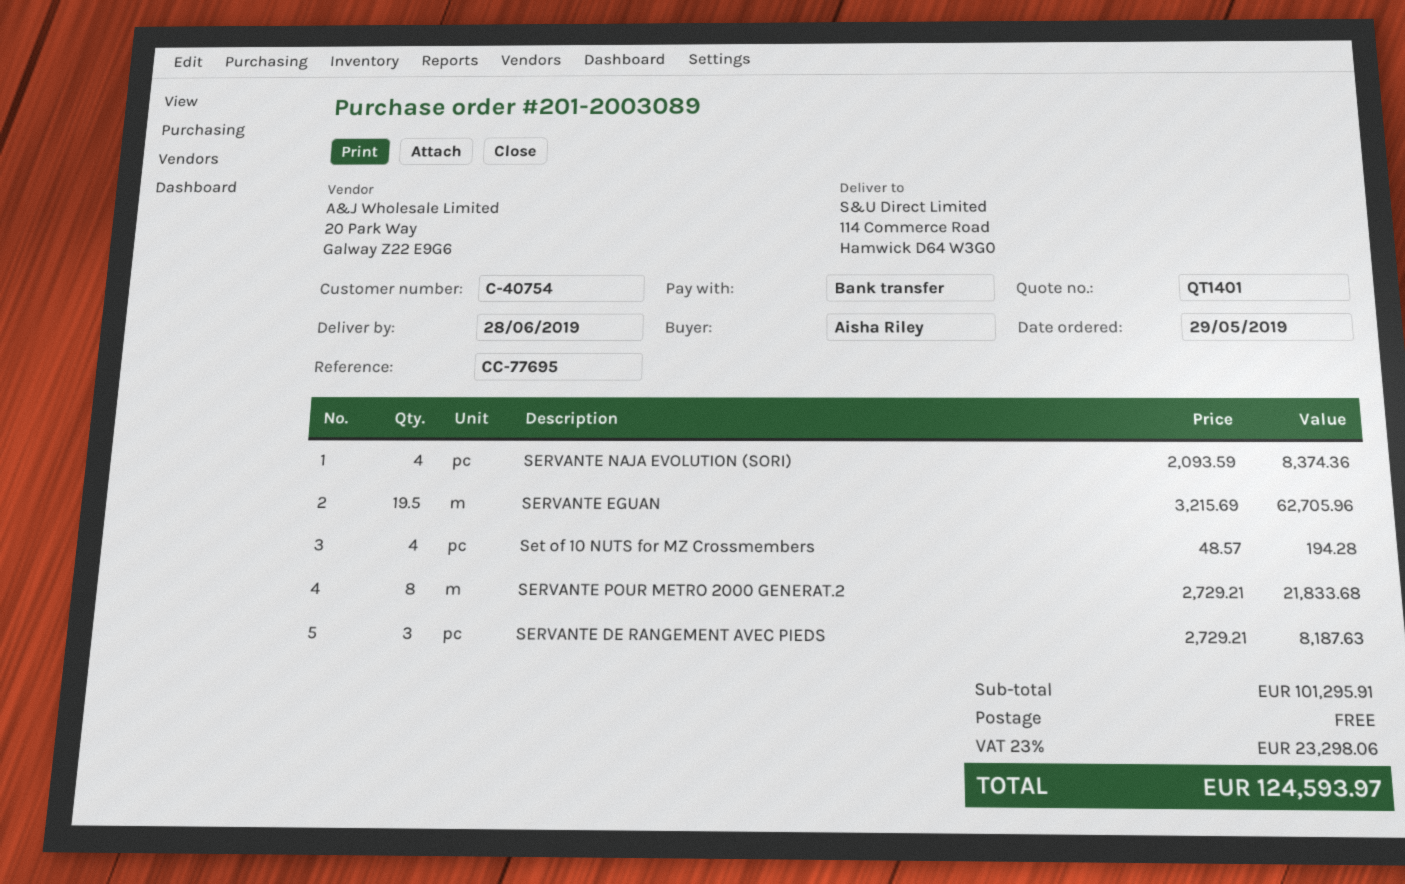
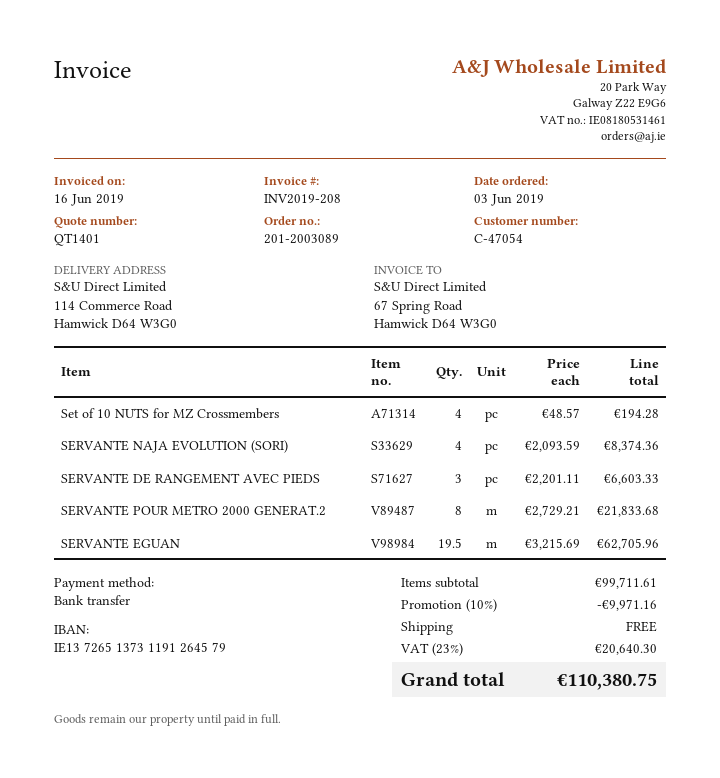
order date: 2019-05-29 -> 2019-06-03
customer number: C-40754 -> C-47054
SERVANTE DE RANGEMENT AVEC PIEDS: 3 x 2729.21 = 8187.63 -> 3 x 2201.11 = 6603.33
subtotal: 101295.91 -> 99711.61
discount: none -> 10% = 9971.16
tax: 23% = 23298.06 -> 23% = 20640.30
total: 124593.97 -> 110380.75

